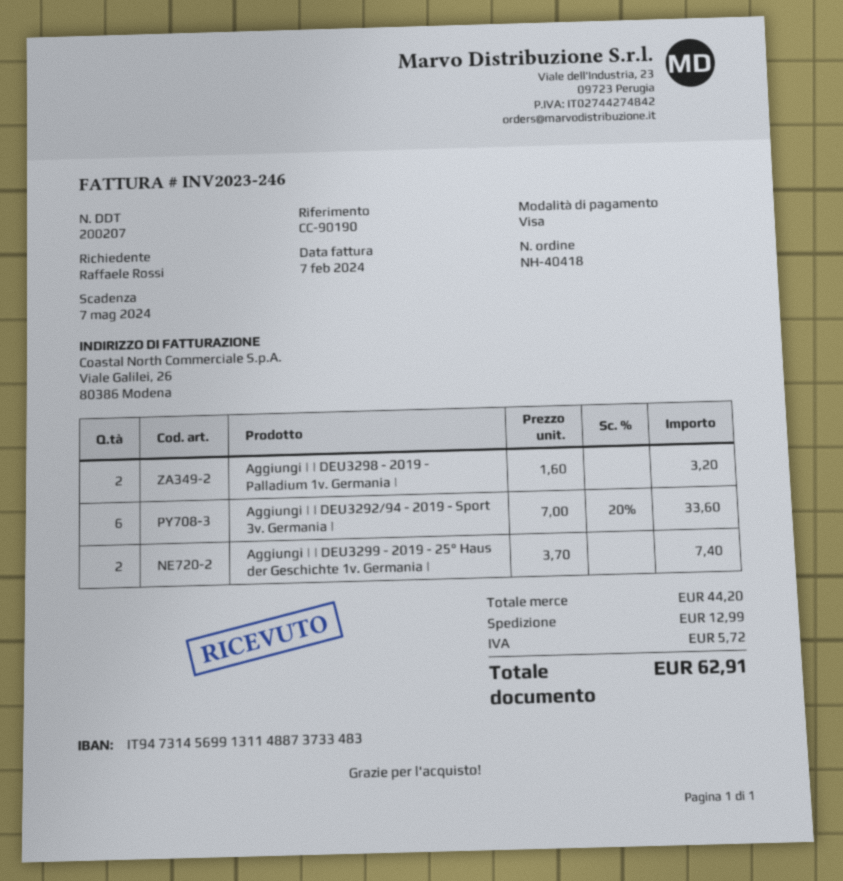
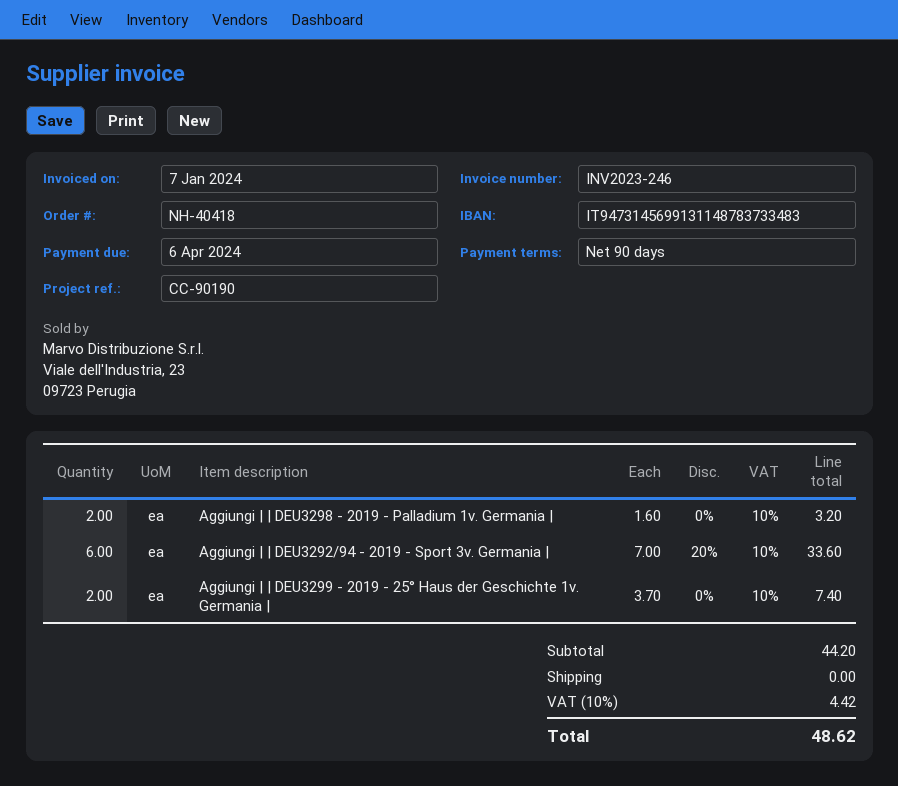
invoice date: 2024-02-07 -> 2024-01-07
due date: 2024-05-07 -> 2024-04-06
bank account: IT9473145699131148873733483 -> IT9473145699131148783733483
shipping: 12.99 -> 0.00
tax: 5.72 -> 4.42
total: 62.91 -> 48.62

